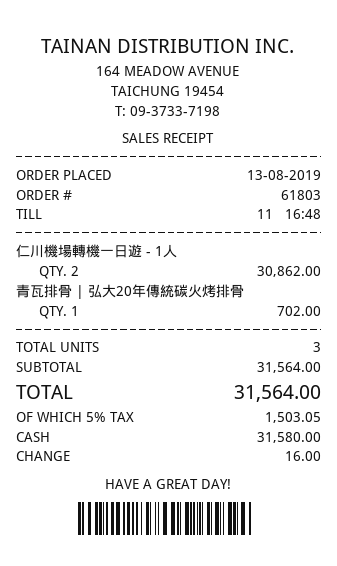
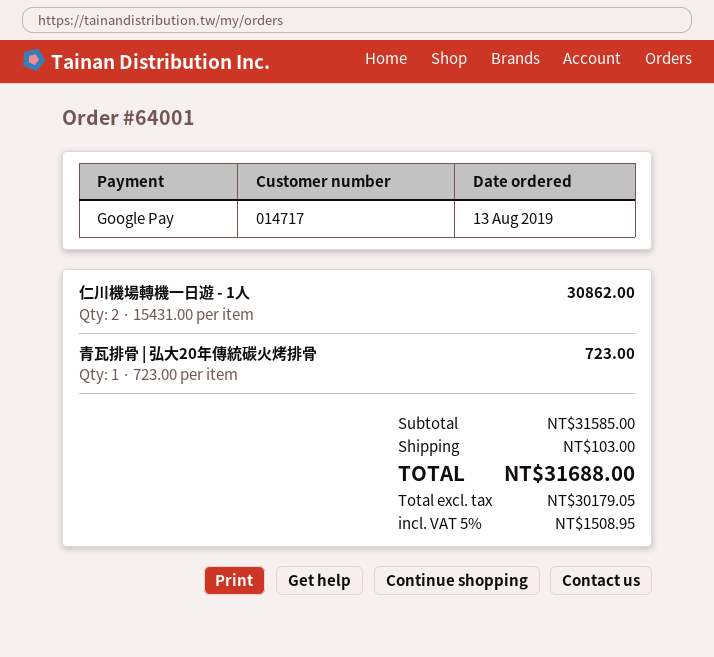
order number: 61803 -> 64001
payment method: cash -> Google Pay
青瓦排骨 | 弘大20年傳統碳火烤排骨: 1 for 702.00 -> 1 for 723.00
subtotal: 31564.00 -> 31585.00
shipping: none -> 103.00
tax: 5% = 1503.05 -> 5% = 1508.95
total: 31564.00 -> 31688.00

